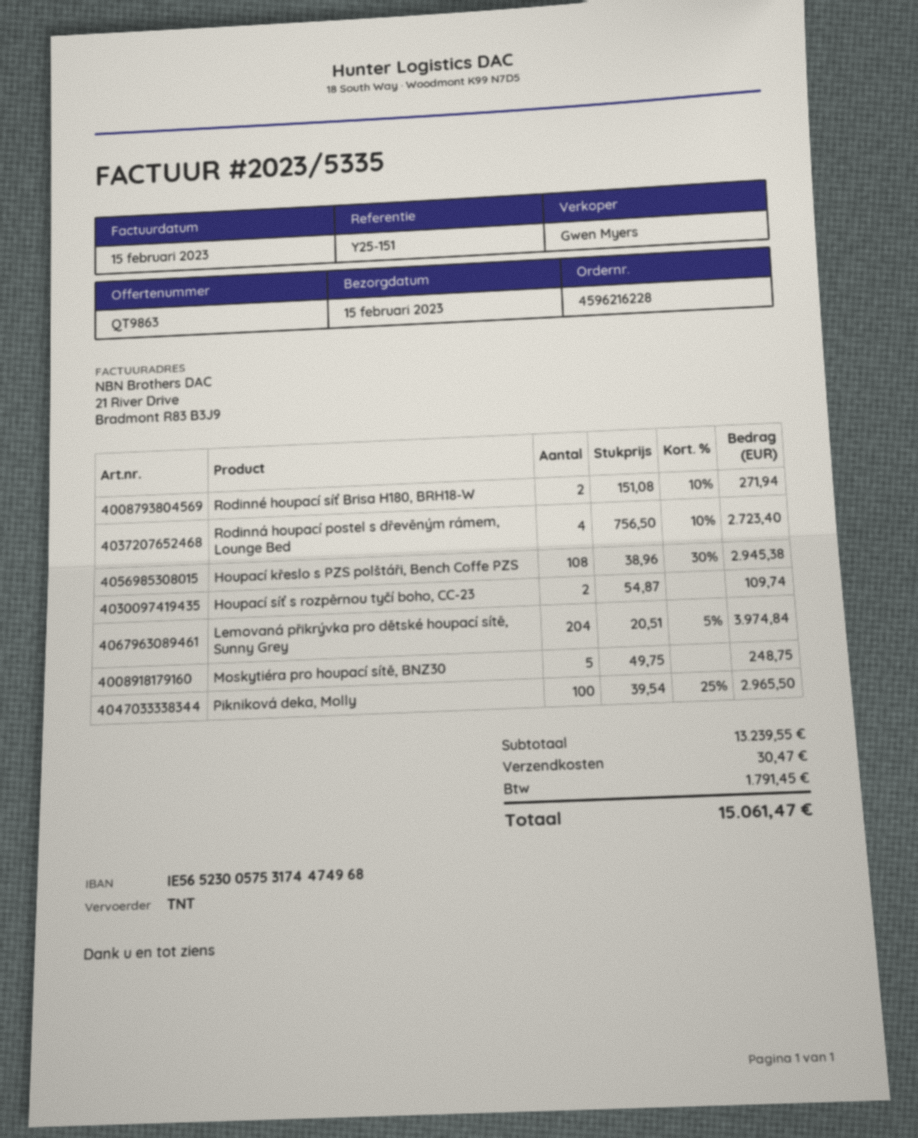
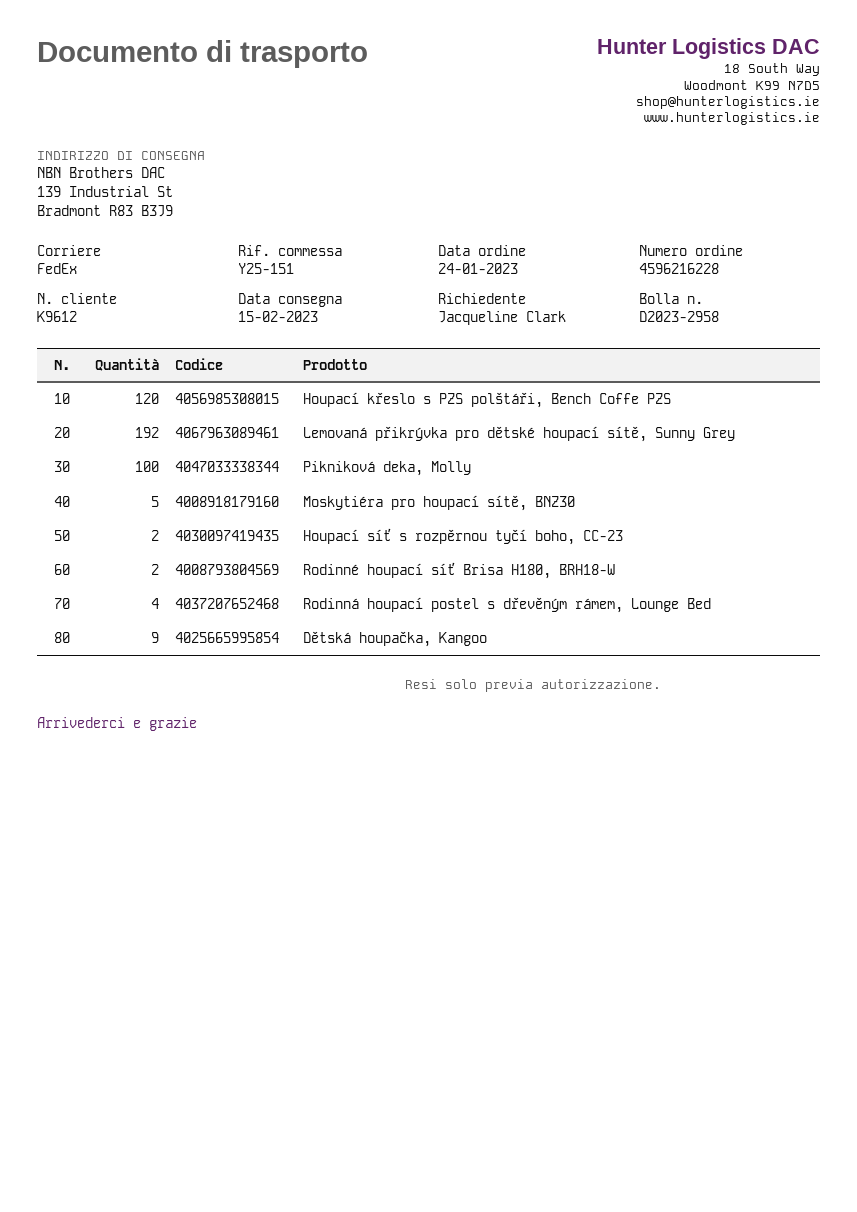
shipping method: TNT -> FedEx
Houpací křeslo s PZS polštáři, Bench Coffe PZS: 108 -> 120
Lemovaná přikrývka pro dětské houpací sítě, Sunny Grey: 204 -> 192
Dětská houpačka, Kangoo: none -> 9

